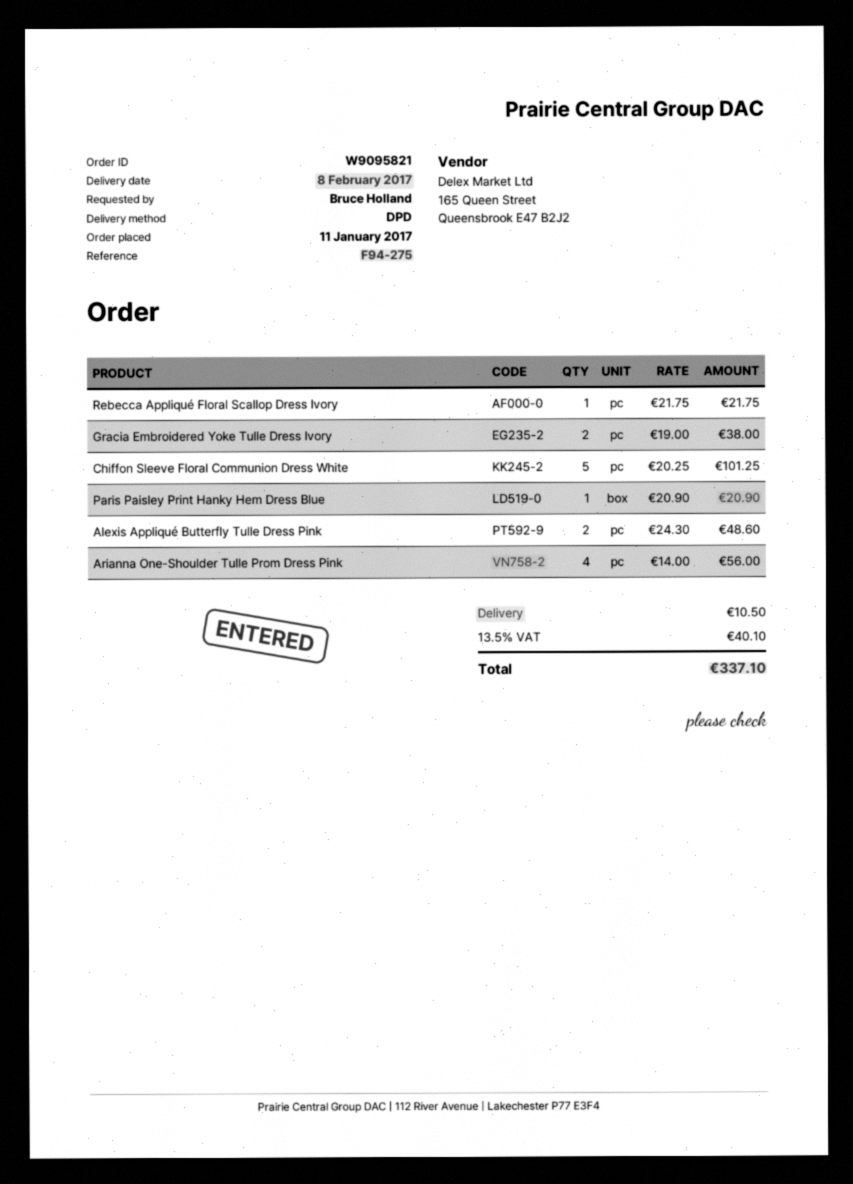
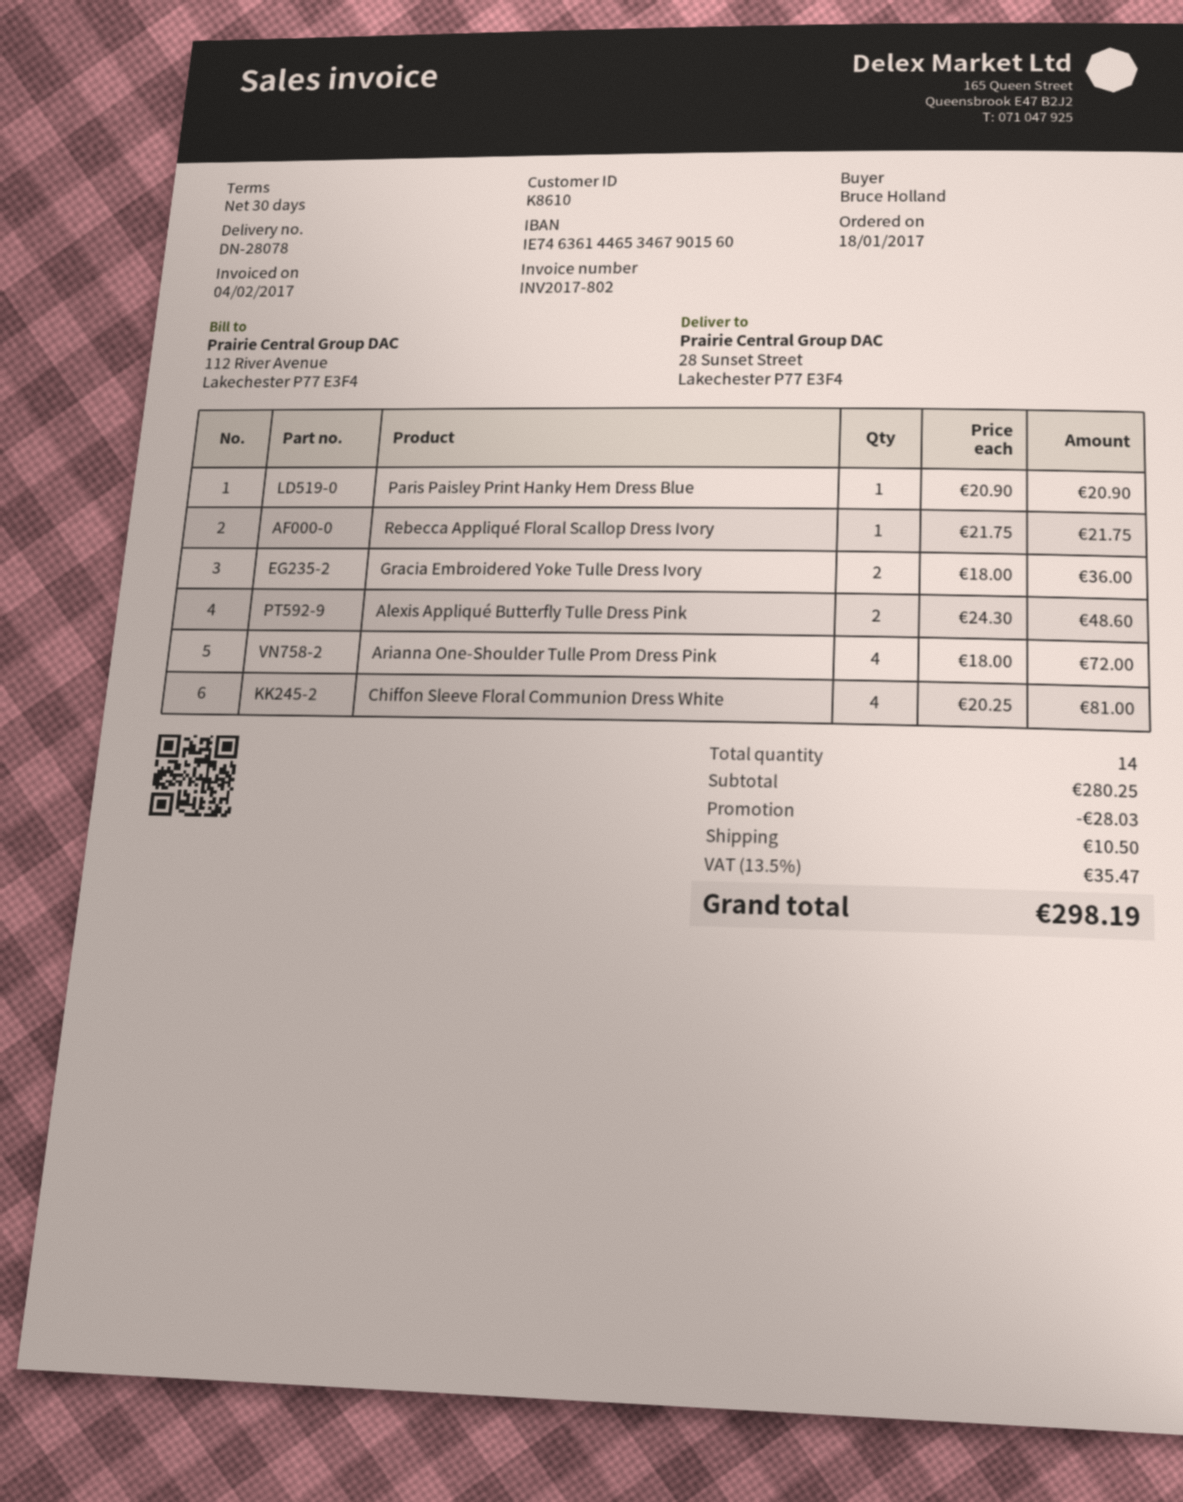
order date: 2017-01-11 -> 2017-01-18
Gracia Embroidered Yoke Tulle Dress Ivory: 2 x 19.00 = 38.00 -> 2 x 18.00 = 36.00
Chiffon Sleeve Floral Communion Dress White: 5 x 20.25 = 101.25 -> 4 x 20.25 = 81.00
Arianna One-Shoulder Tulle Prom Dress Pink: 4 x 14.00 = 56.00 -> 4 x 18.00 = 72.00
discount: none -> 28.03
tax: 13.5% = 40.10 -> 13.5% = 35.47
total: 337.10 -> 298.19

